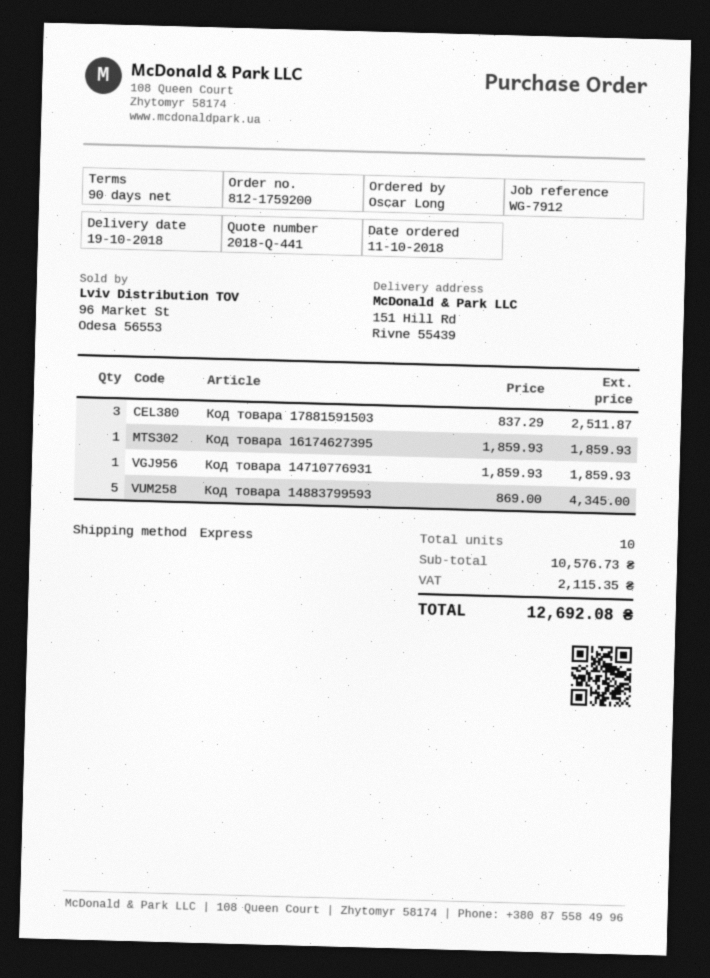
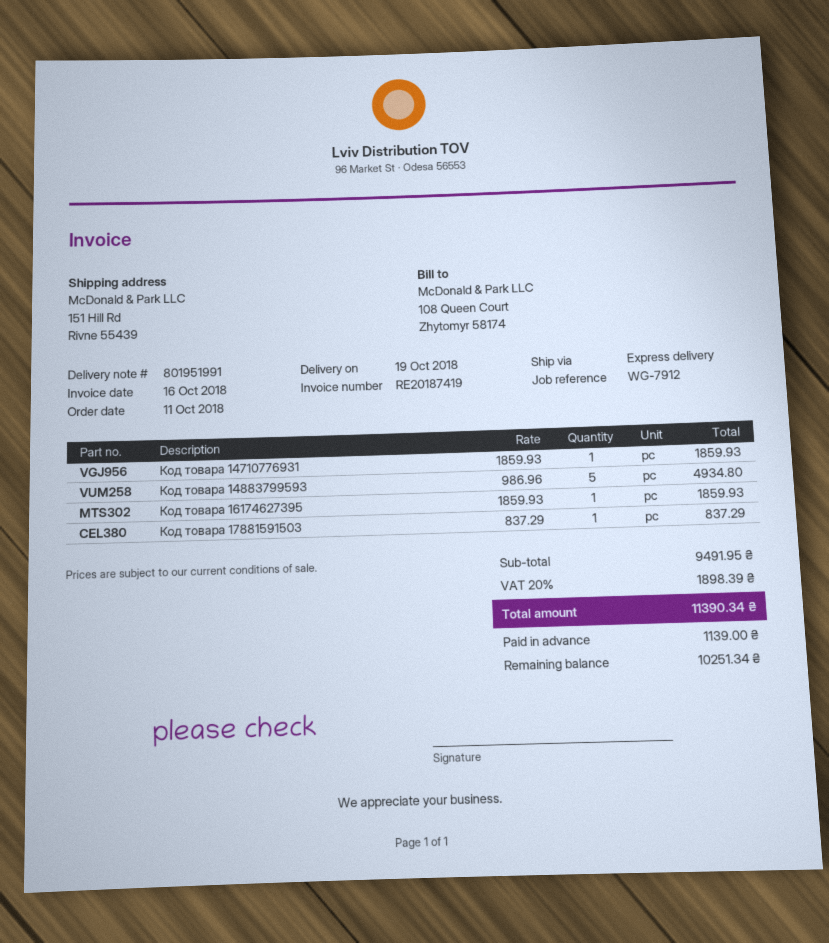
Код товара 17881591503: 3 x 837.29 = 2511.87 -> 1 x 837.29 = 837.29
Код товара 14883799593: 5 x 869.00 = 4345.00 -> 5 x 986.96 = 4934.80
subtotal: 10576.73 -> 9491.95
tax: 2115.35 -> 1898.39
total: 12692.08 -> 11390.34

